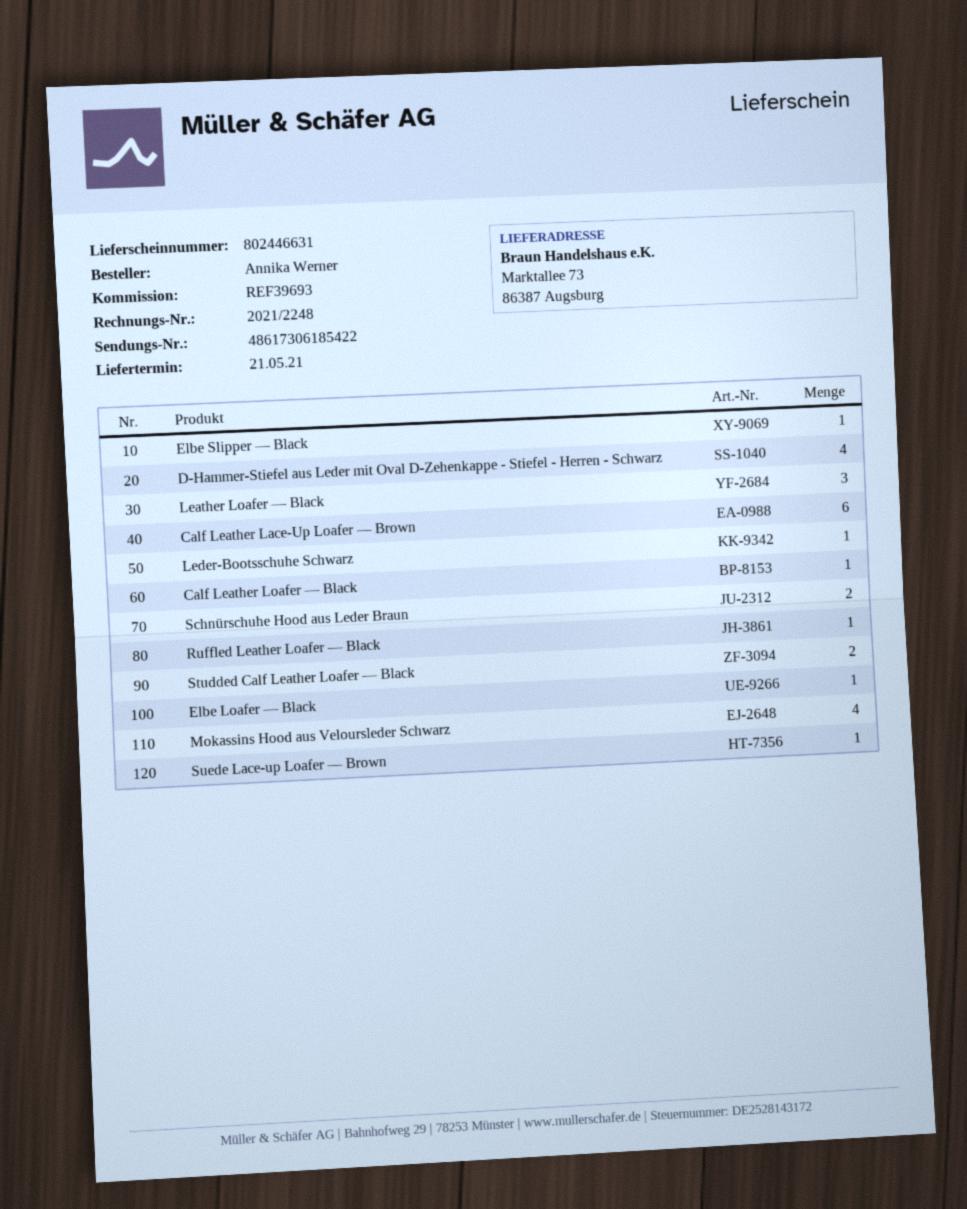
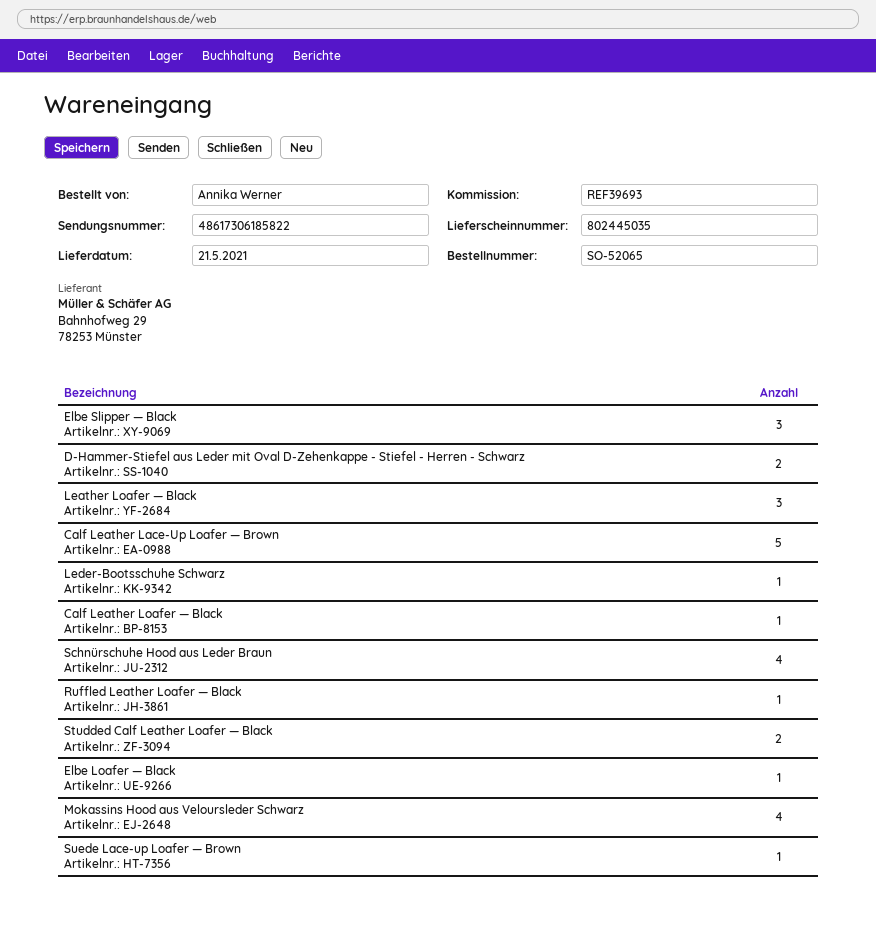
delivery note number: 802446631 -> 802445035
tracking number: 48617306185422 -> 48617306185822
Elbe Slipper — Black: 1 -> 3
D-Hammer-Stiefel aus Leder mit Oval D-Zehenkappe - Stiefel - Herren - Schwarz: 4 -> 2
Calf Leather Lace-Up Loafer — Brown: 6 -> 5
Schnürschuhe Hood aus Leder Braun: 2 -> 4

